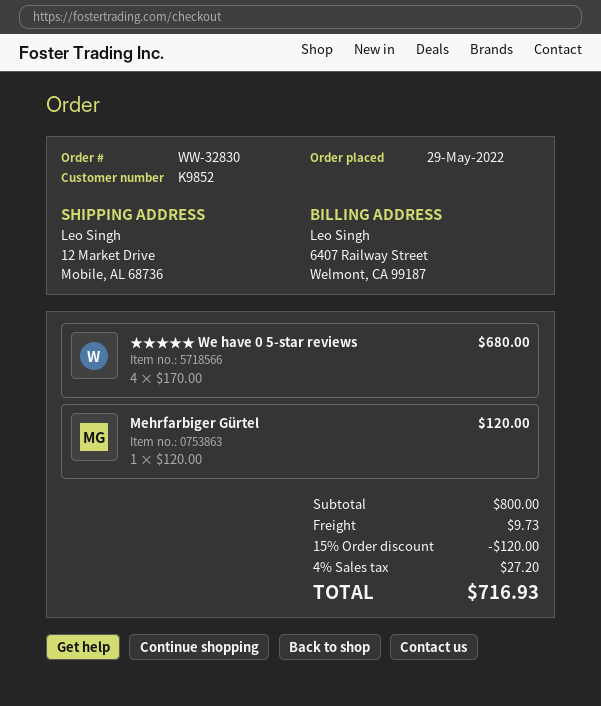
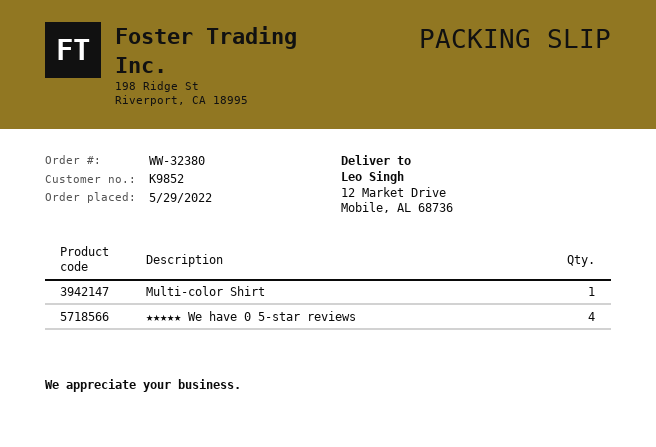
order number: WW-32830 -> WW-32380
Mehrfarbiger Gürtel: 1 -> none
Multi-color Shirt: none -> 1

